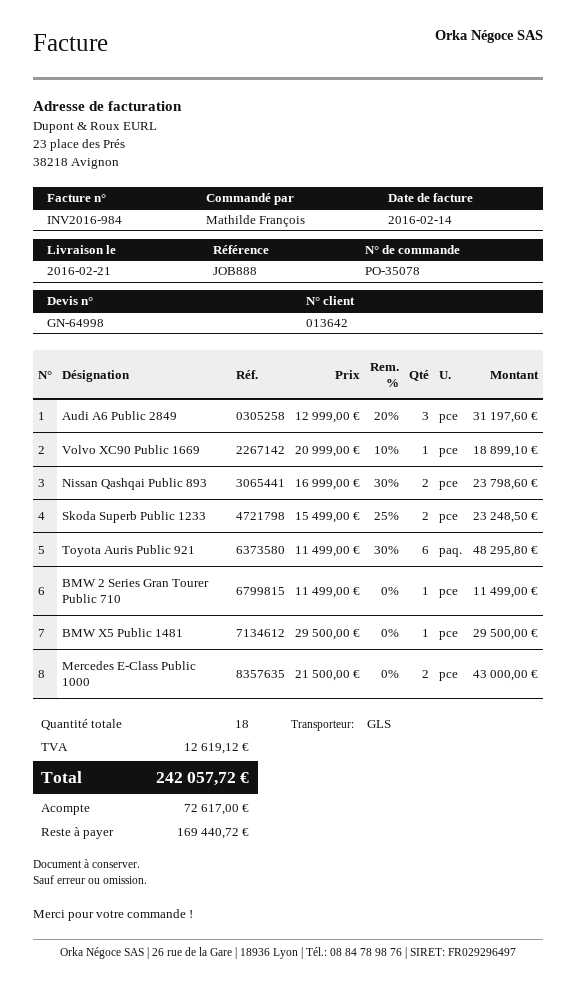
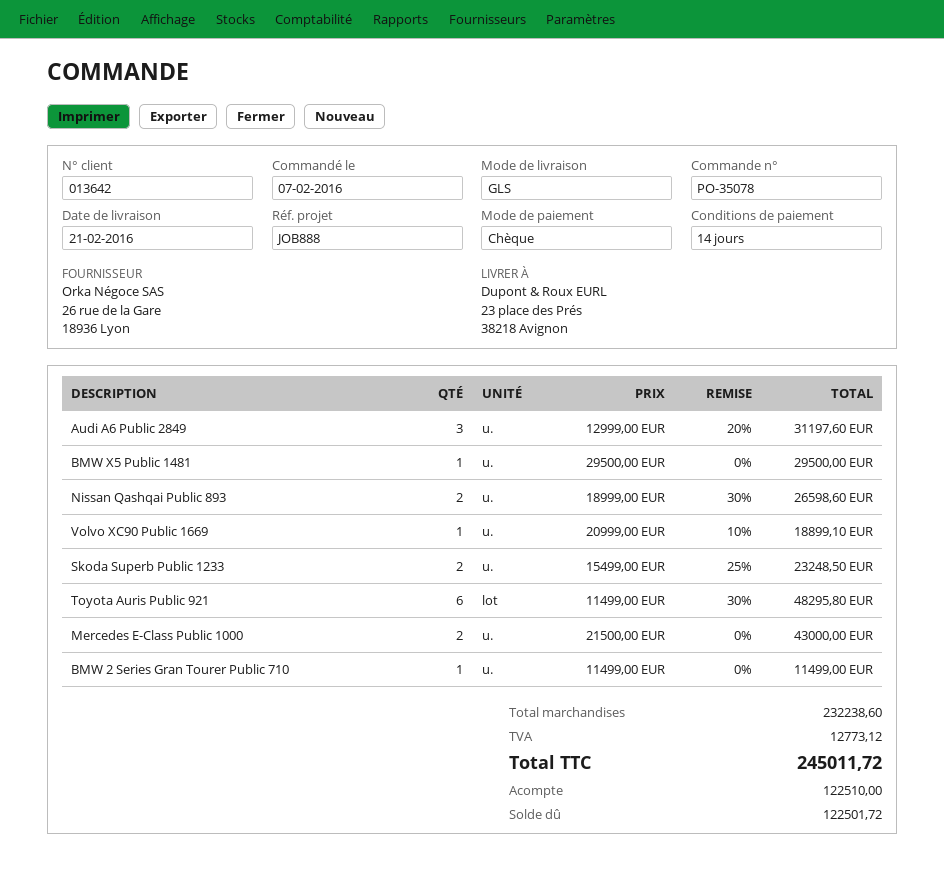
Nissan Qashqai Public 893: 2 x 16999.00 - 30% = 23798.60 -> 2 x 18999.00 - 30% = 26598.60
tax: 12619.12 -> 12773.12
total: 242057.72 -> 245011.72
deposit: 72617.00 -> 122510.00
balance: 169440.72 -> 122501.72

